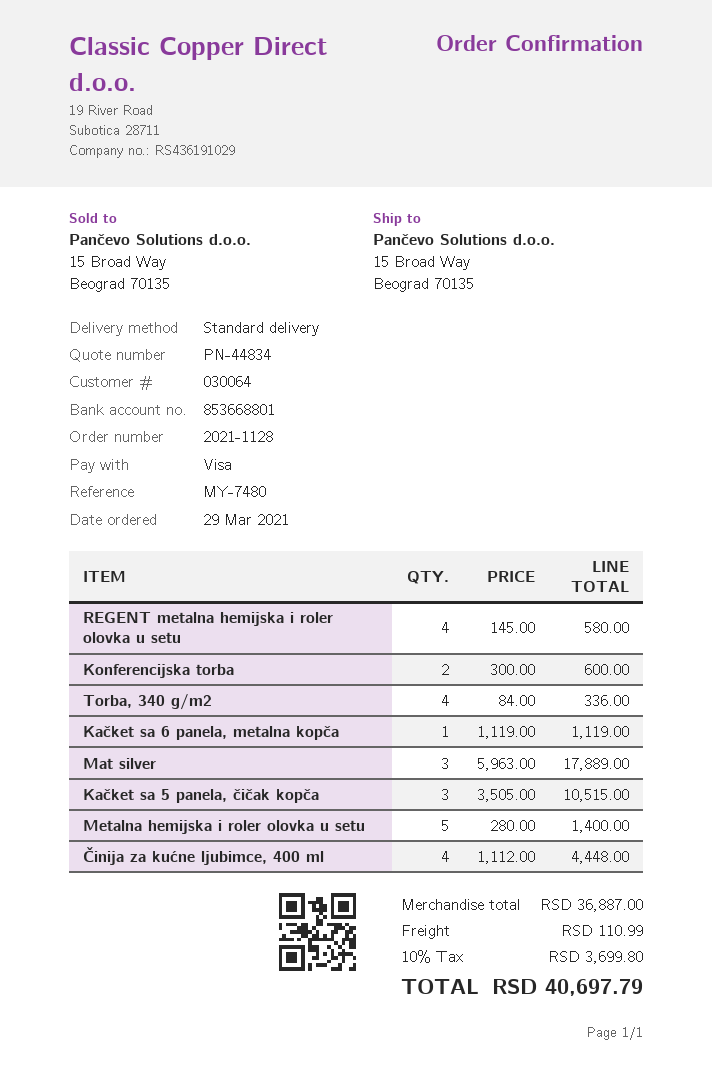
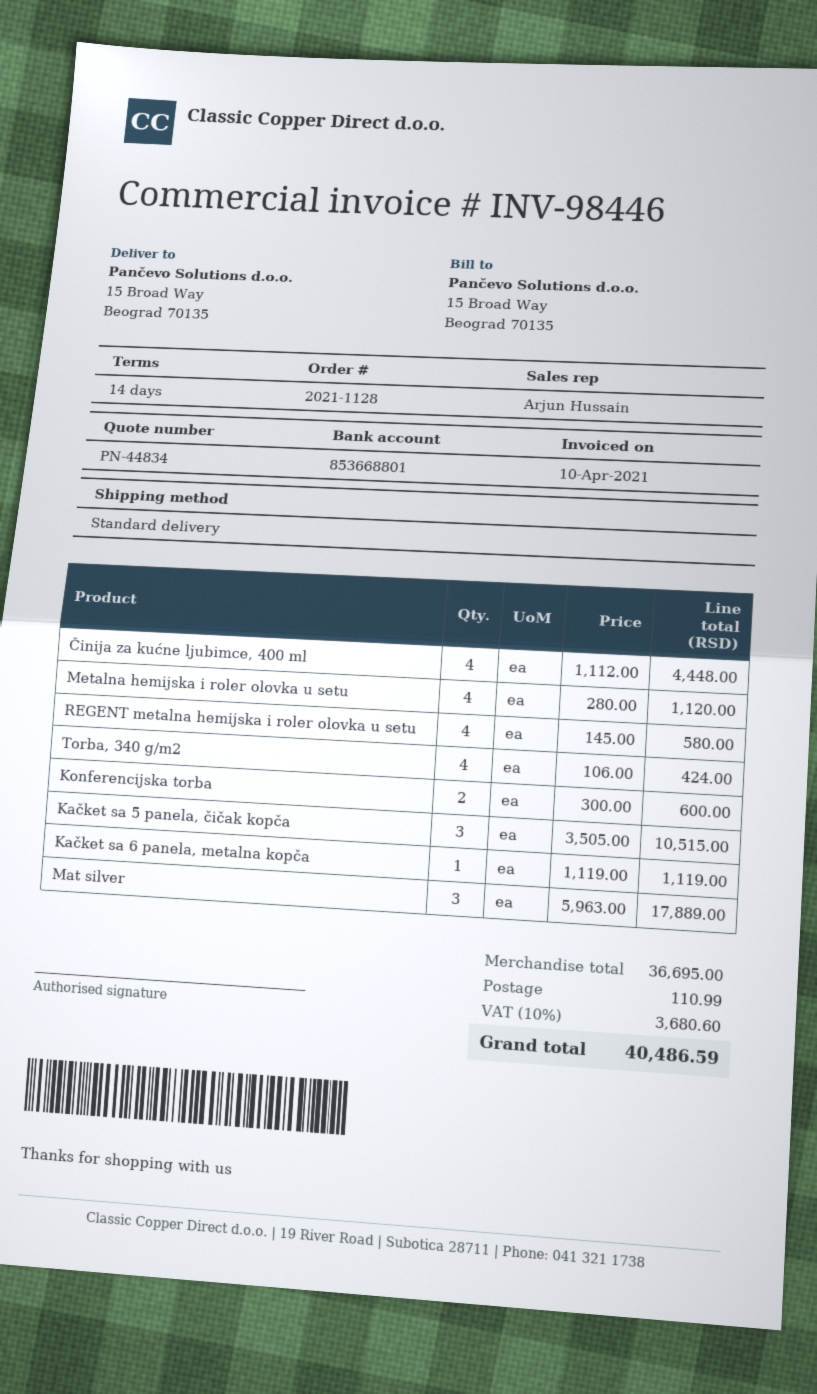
Torba, 340 g/m2: 4 x 84.00 = 336.00 -> 4 x 106.00 = 424.00
Metalna hemijska i roler olovka u setu: 5 x 280.00 = 1400.00 -> 4 x 280.00 = 1120.00
subtotal: 36887.00 -> 36695.00
tax: 10% = 3699.80 -> 10% = 3680.60
total: 40697.79 -> 40486.59

